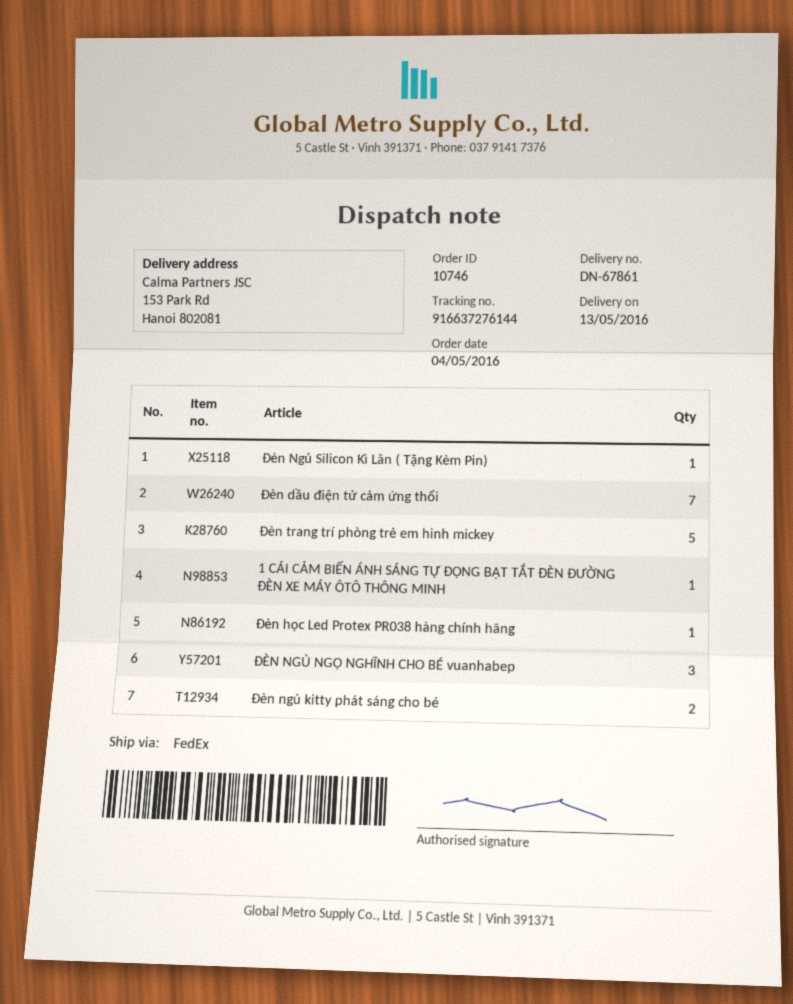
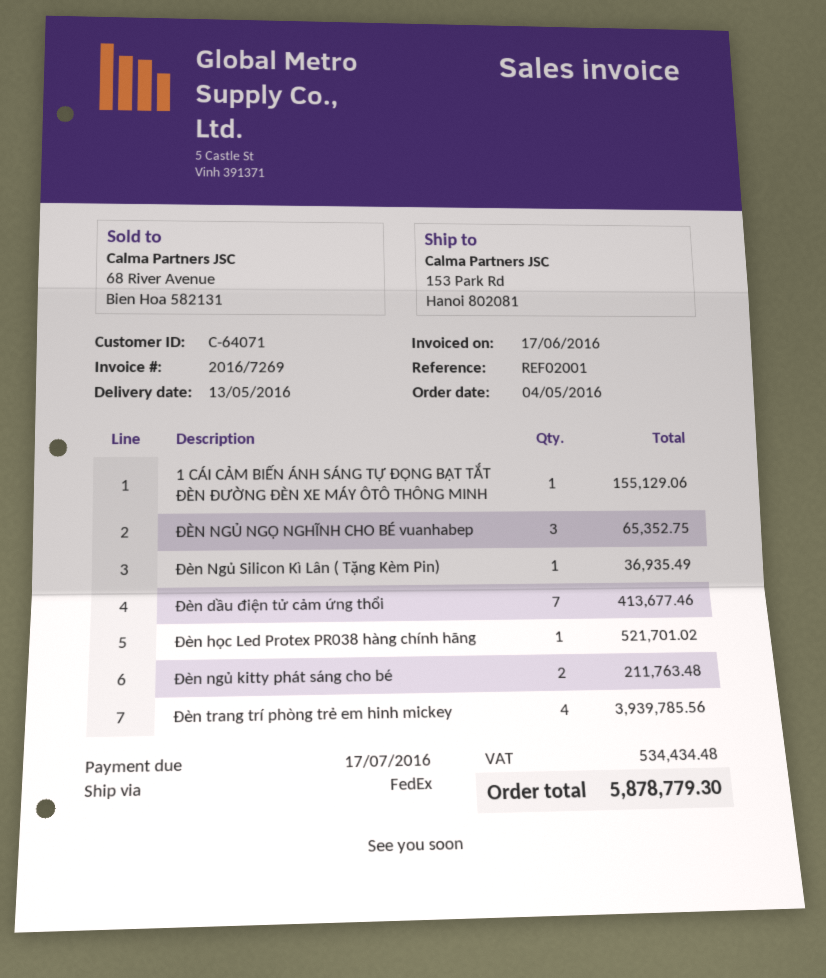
Đèn trang trí phòng trẻ em hinh mickey: 5 -> 4

